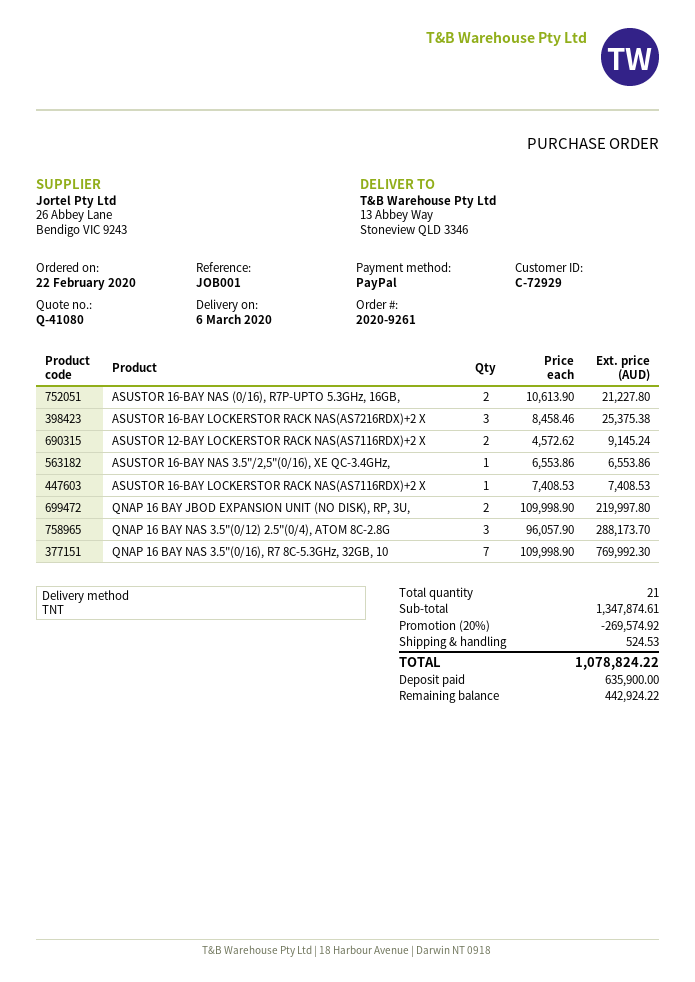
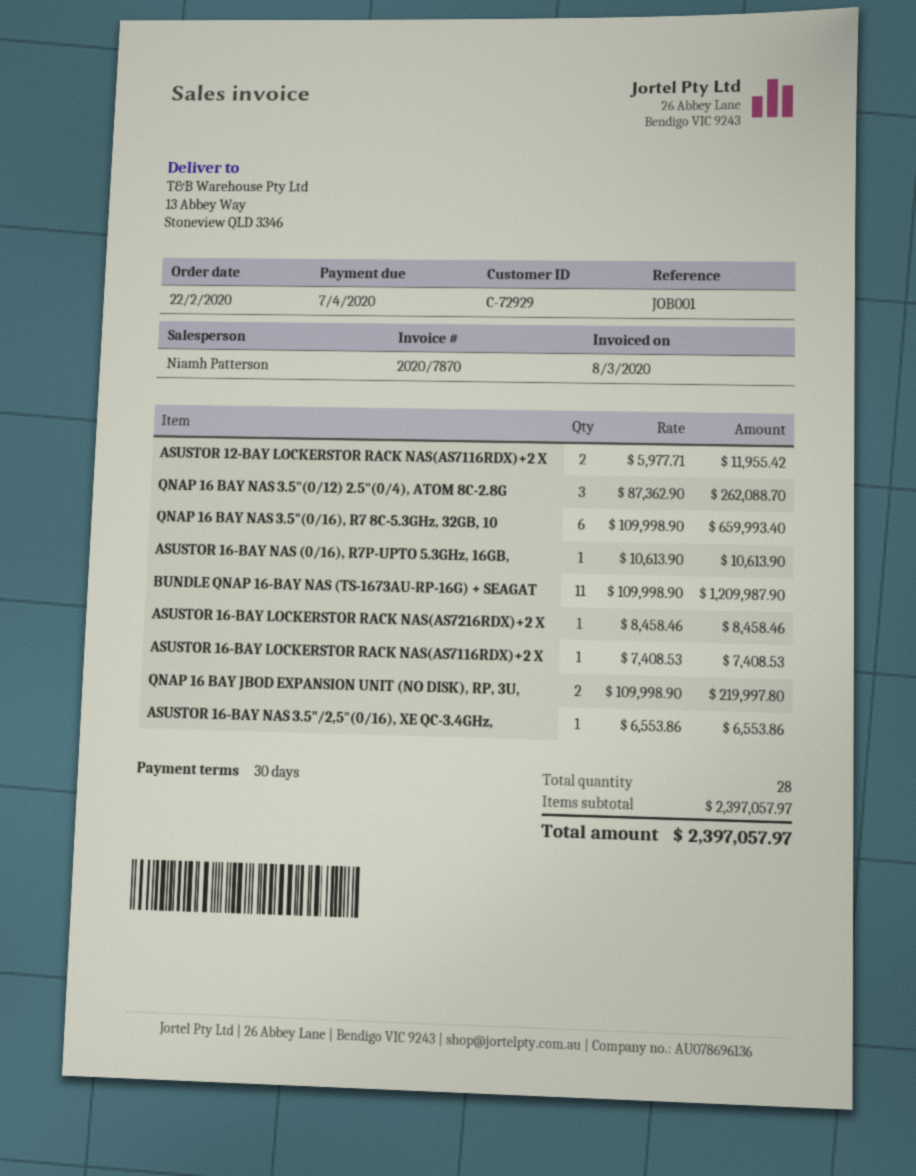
ASUSTOR 16-BAY NAS (0/16), R7P-UPTO 5.3GHz, 16GB,: 2 x 10613.90 = 21227.80 -> 1 x 10613.90 = 10613.90
ASUSTOR 16-BAY LOCKERSTOR RACK NAS(AS7216RDX)+2 X: 3 x 8458.46 = 25375.38 -> 1 x 8458.46 = 8458.46
ASUSTOR 12-BAY LOCKERSTOR RACK NAS(AS7116RDX)+2 X: 2 x 4572.62 = 9145.24 -> 2 x 5977.71 = 11955.42
QNAP 16 BAY NAS 3.5"(0/12) 2.5"(0/4), ATOM 8C-2.8G: 3 x 96057.90 = 288173.70 -> 3 x 87362.90 = 262088.70
QNAP 16 BAY NAS 3.5"(0/16), R7 8C-5.3GHz, 32GB, 10: 7 x 109998.90 = 769992.30 -> 6 x 109998.90 = 659993.40
BUNDLE QNAP 16-BAY NAS (TS-1673AU-RP-16G) + SEAGAT: none -> 11 x 109998.90 = 1209987.90
total quantity: 21 -> 28
subtotal: 1347874.61 -> 2397057.97
discount: 20% = 269574.92 -> none
shipping: 524.53 -> none
total: 1078824.22 -> 2397057.97

